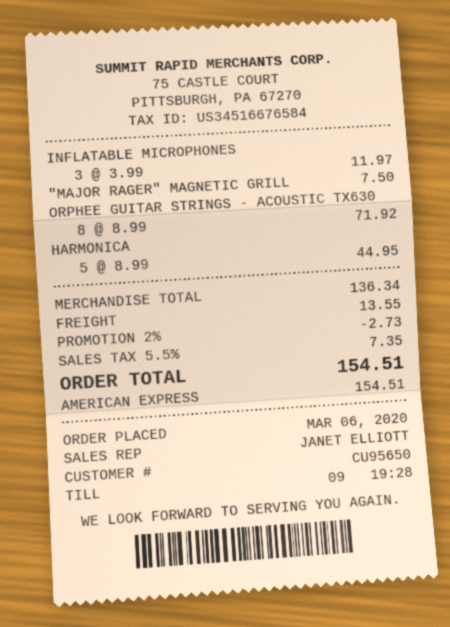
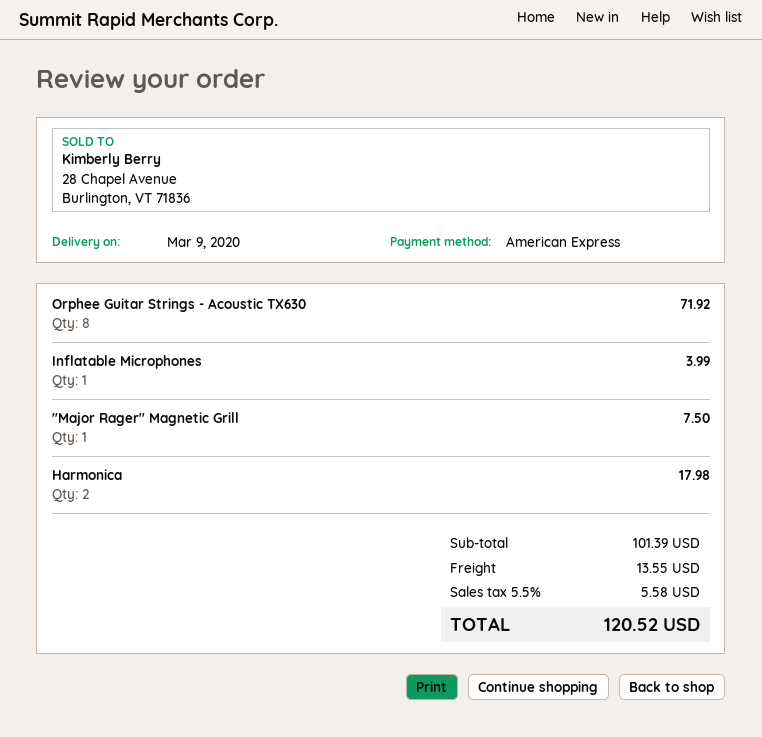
INFLATABLE MICROPHONES: 3 for 11.97 -> 1 for 3.99
HARMONICA: 5 for 44.95 -> 2 for 17.98
subtotal: 136.34 -> 101.39
discount: 2% = 2.73 -> none
tax: 5.5% = 7.35 -> 5.5% = 5.58
total: 154.51 -> 120.52

